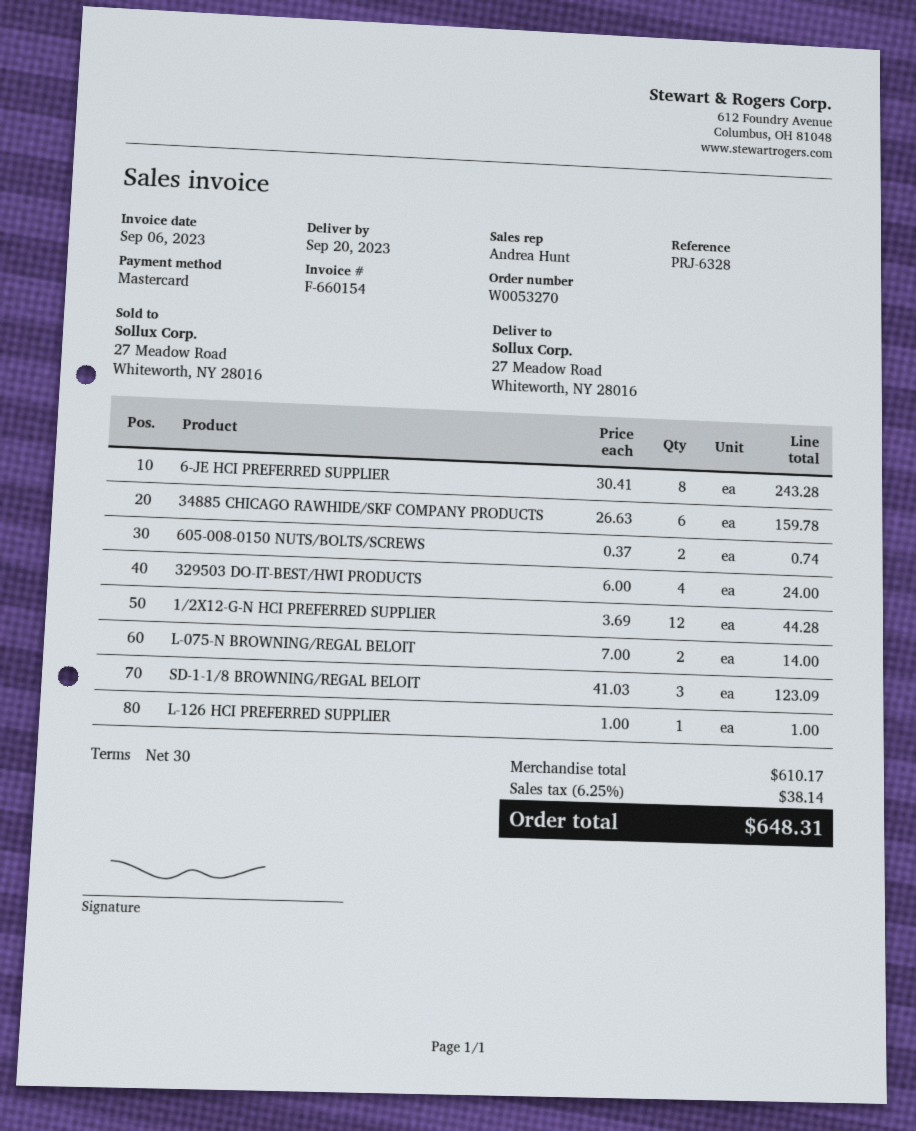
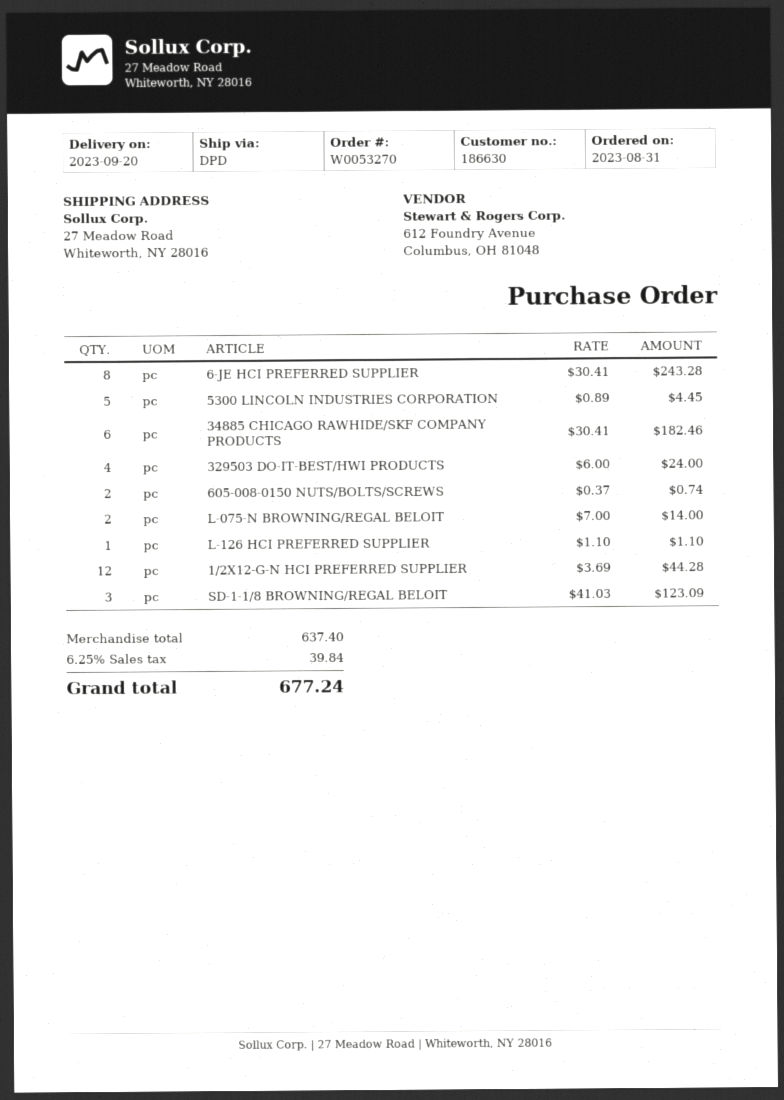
34885 CHICAGO RAWHIDE/SKF COMPANY PRODUCTS: 6 x 26.63 = 159.78 -> 6 x 30.41 = 182.46
L-126 HCI PREFERRED SUPPLIER: 1 x 1.00 = 1.00 -> 1 x 1.10 = 1.10
5300 LINCOLN INDUSTRIES CORPORATION: none -> 5 x 0.89 = 4.45
subtotal: 610.17 -> 637.40
tax: 6.25% = 38.14 -> 6.25% = 39.84
total: 648.31 -> 677.24

